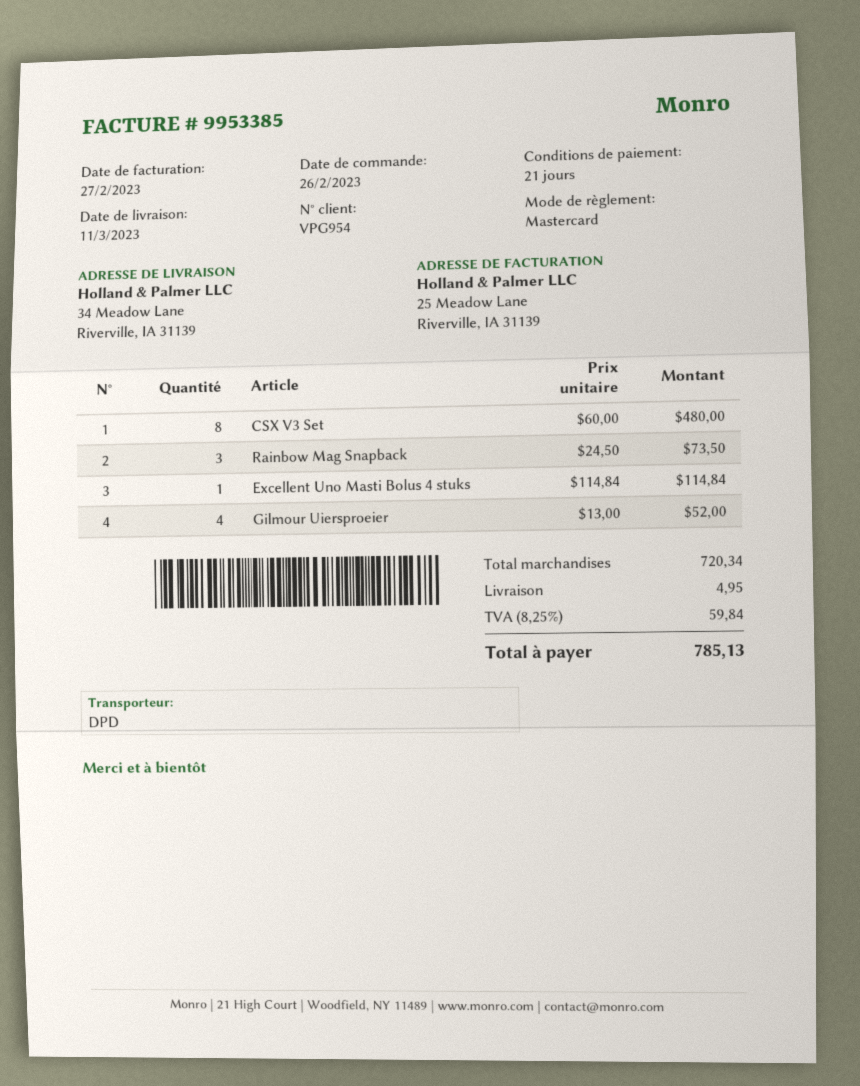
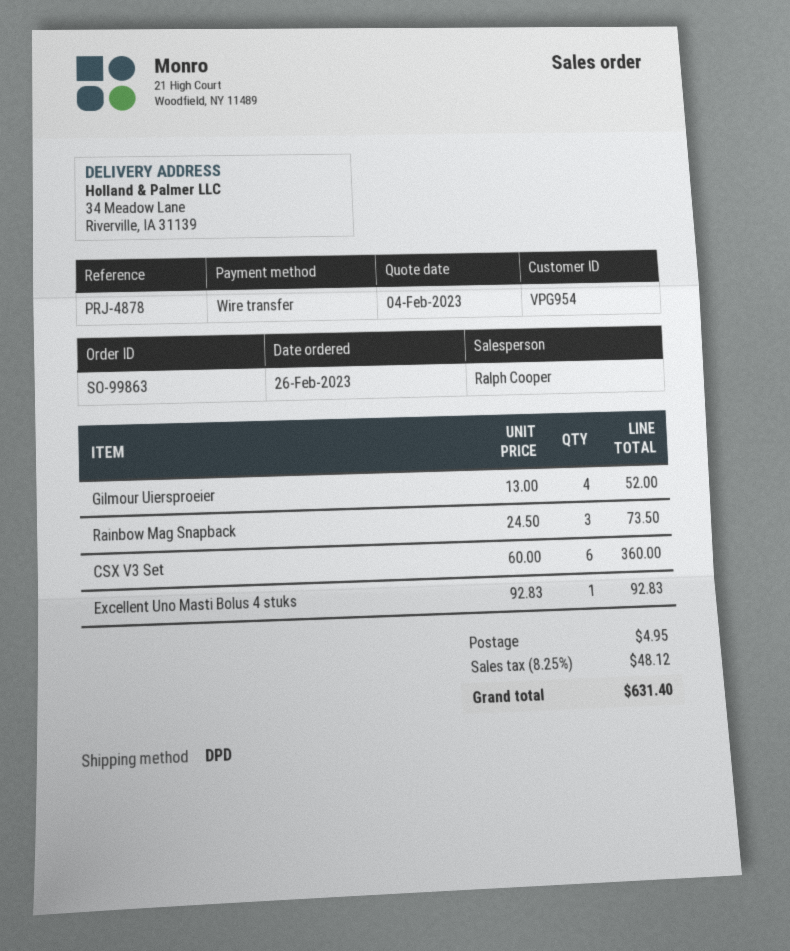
payment method: Mastercard -> bank transfer
CSX V3 Set: 8 x 60.00 = 480.00 -> 6 x 60.00 = 360.00
Excellent Uno Masti Bolus 4 stuks: 1 x 114.84 = 114.84 -> 1 x 92.83 = 92.83
tax: 8.25% = 59.84 -> 8.25% = 48.12
total: 785.13 -> 631.40

